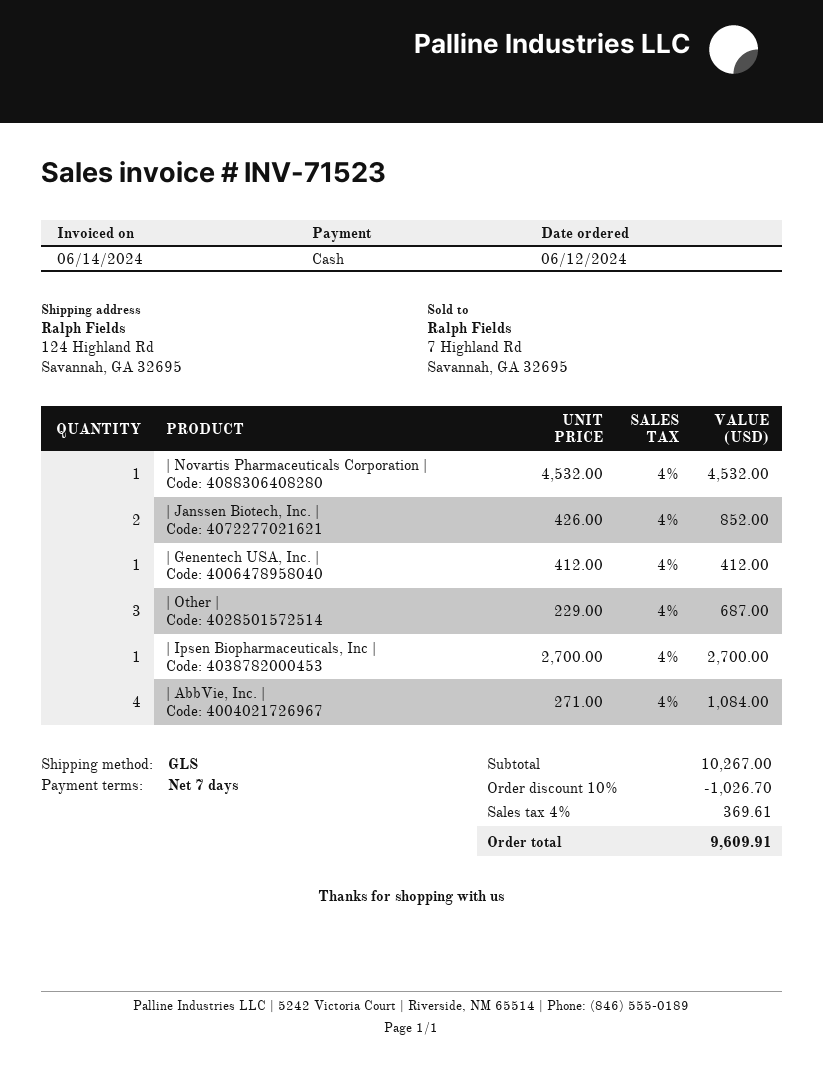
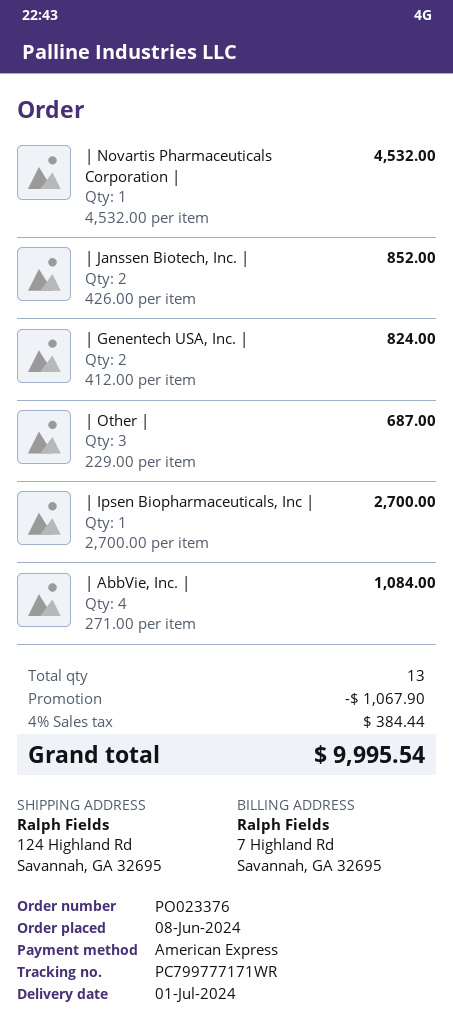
order date: 2024-06-12 -> 2024-06-08
payment method: cash -> American Express
| Genentech USA, Inc. |: 1 x 412.00 = 412.00 -> 2 x 412.00 = 824.00
discount: 1026.70 -> 1067.90
tax: 4% = 369.61 -> 4% = 384.44
total: 9609.91 -> 9995.54

